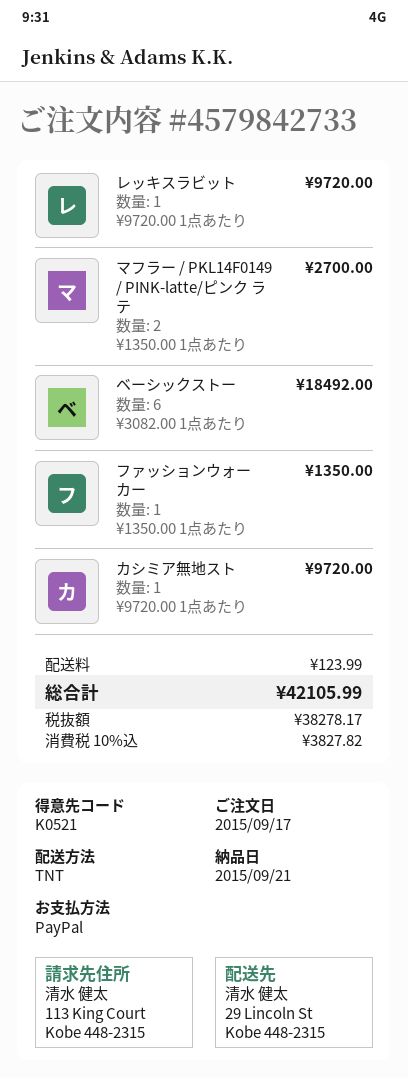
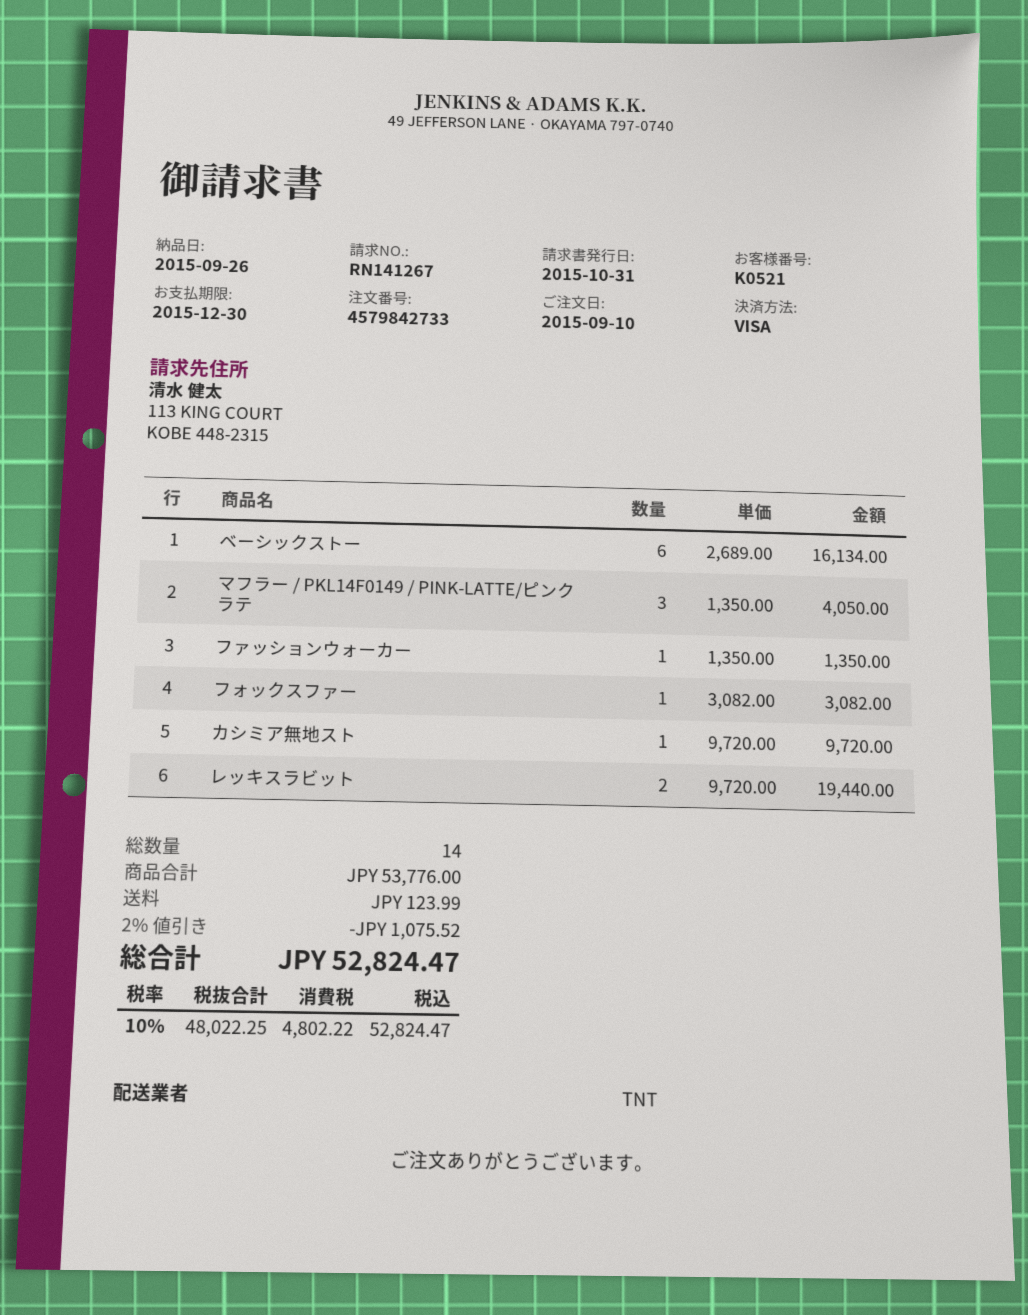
order date: 2015-09-17 -> 2015-09-10
delivery date: 2015-09-21 -> 2015-09-26
payment method: PayPal -> Visa
レッキスラビット: 1 x 9720.00 = 9720.00 -> 2 x 9720.00 = 19440.00
マフラー / PKL14F0149 / PINK-latte/ピンク ラテ: 2 x 1350.00 = 2700.00 -> 3 x 1350.00 = 4050.00
ベーシックストー: 6 x 3082.00 = 18492.00 -> 6 x 2689.00 = 16134.00
フォックスファー: none -> 1 x 3082.00 = 3082.00
discount: none -> 2% = 1075.52
net: 38278.17 -> 48022.25
tax: 10% = 3827.82 -> 10% = 4802.22
total: 42105.99 -> 52824.47

